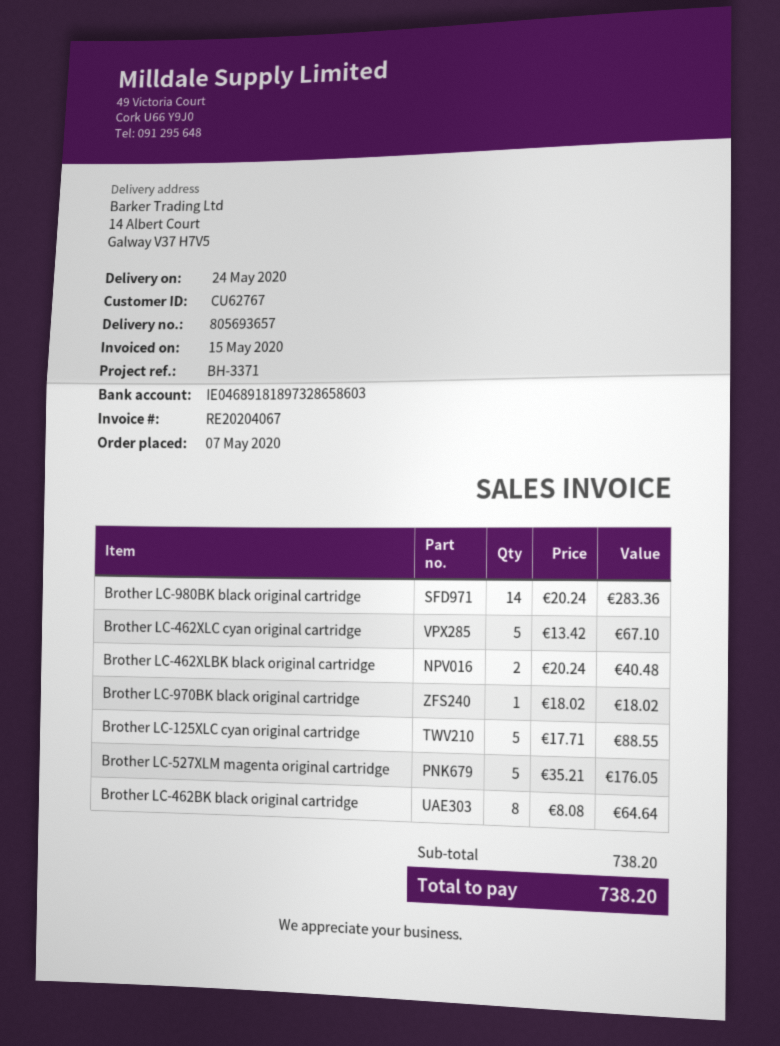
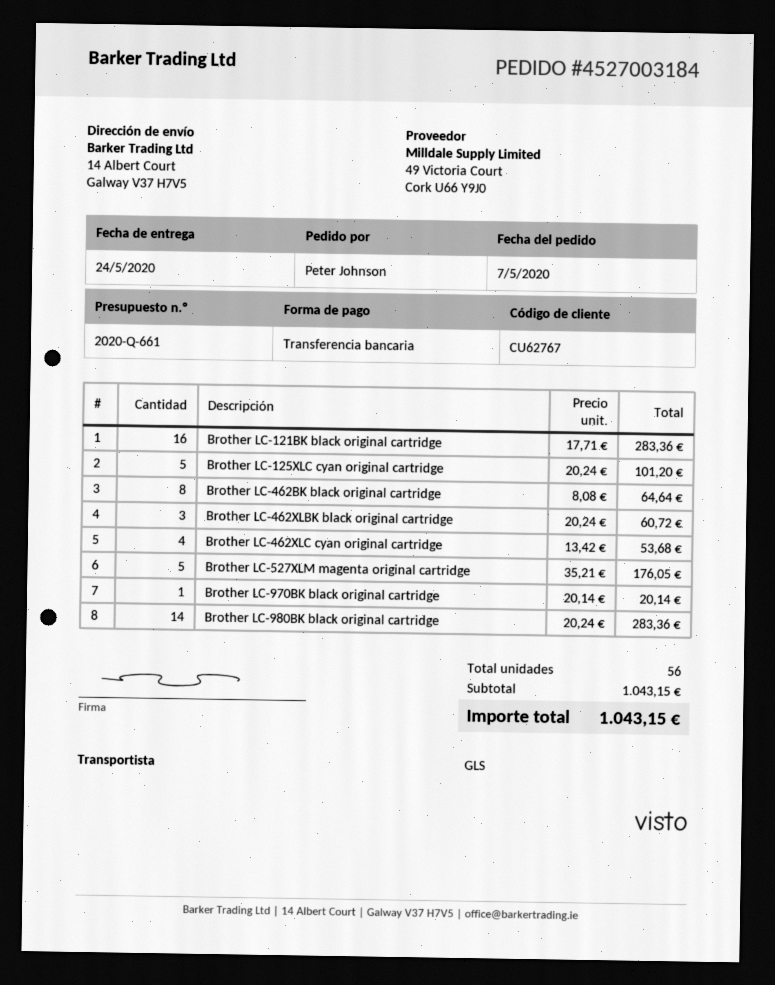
Brother LC-462XLC cyan original cartridge: 5 x 13.42 = 67.10 -> 4 x 13.42 = 53.68
Brother LC-462XLBK black original cartridge: 2 x 20.24 = 40.48 -> 3 x 20.24 = 60.72
Brother LC-970BK black original cartridge: 1 x 18.02 = 18.02 -> 1 x 20.14 = 20.14
Brother LC-125XLC cyan original cartridge: 5 x 17.71 = 88.55 -> 5 x 20.24 = 101.20
Brother LC-121BK black original cartridge: none -> 16 x 17.71 = 283.36
subtotal: 738.20 -> 1043.15
total: 738.20 -> 1043.15

